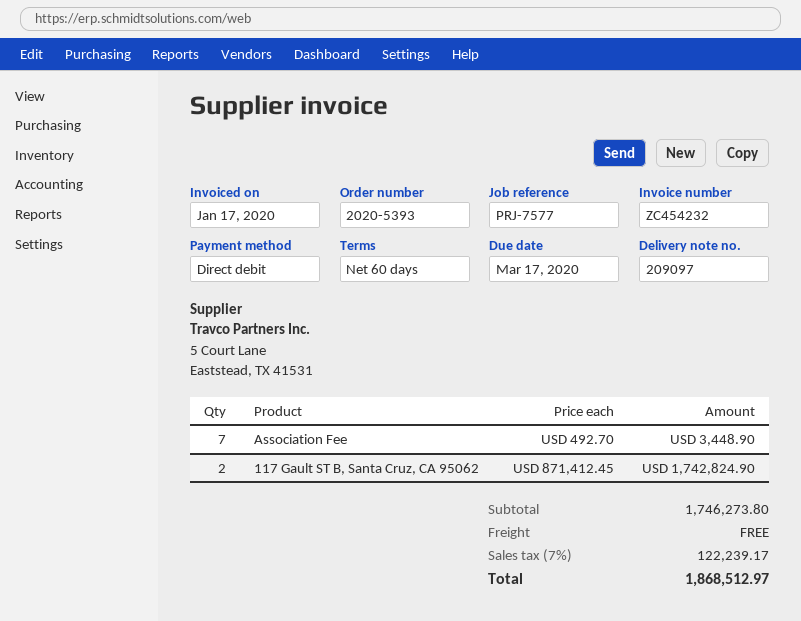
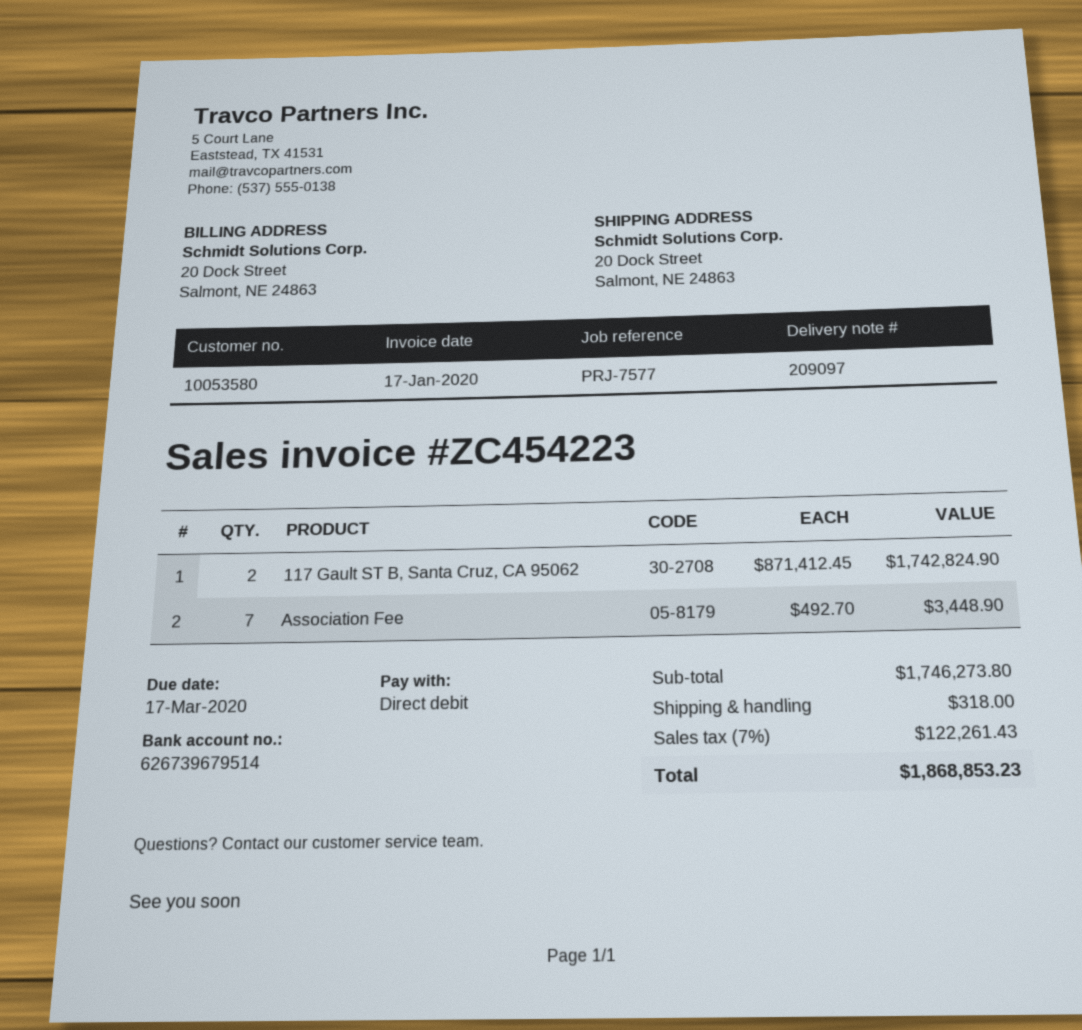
invoice number: ZC454232 -> ZC454223
shipping: 0.00 -> 318.00
tax: 7% = 122239.17 -> 7% = 122261.43
total: 1868512.97 -> 1868853.23

